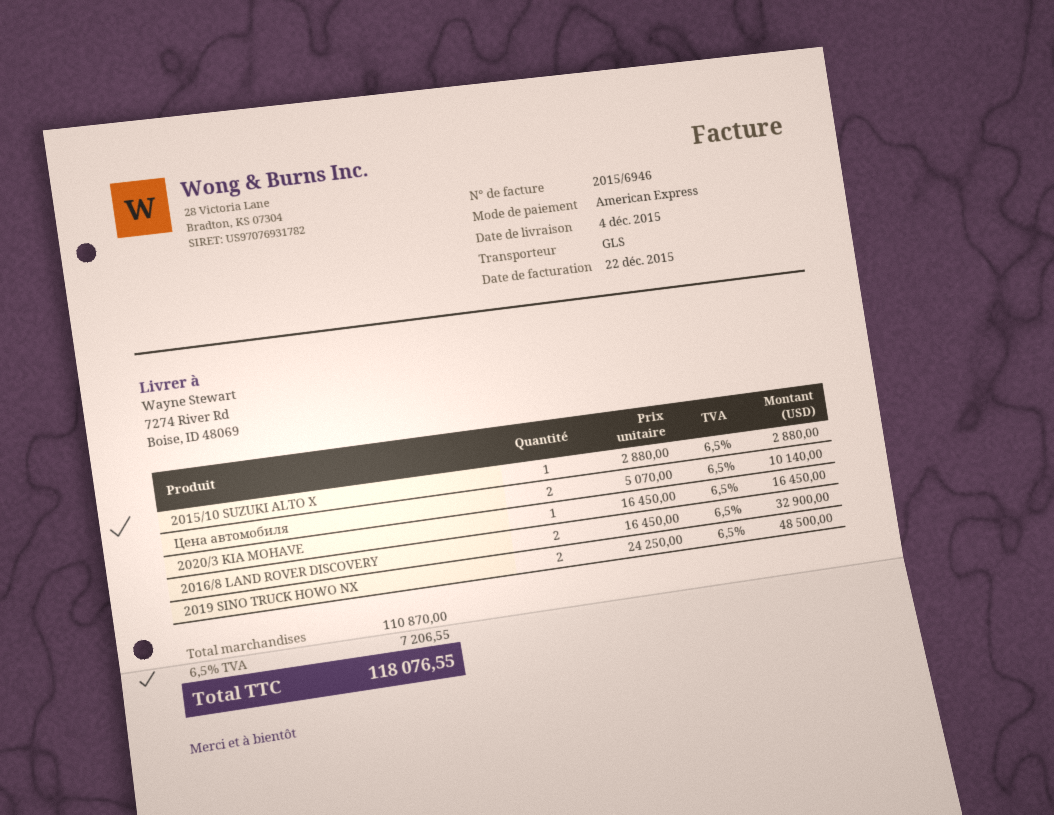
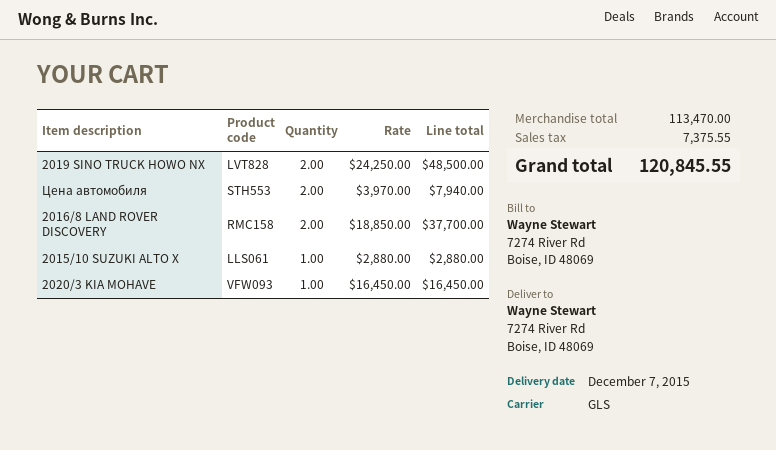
delivery date: 2015-12-04 -> 2015-12-07
Цена автомобиля: 2 x 5070.00 = 10140.00 -> 2 x 3970.00 = 7940.00
2016/8 LAND ROVER DISCOVERY: 2 x 16450.00 = 32900.00 -> 2 x 18850.00 = 37700.00
subtotal: 110870.00 -> 113470.00
tax: 7206.55 -> 7375.55
total: 118076.55 -> 120845.55

